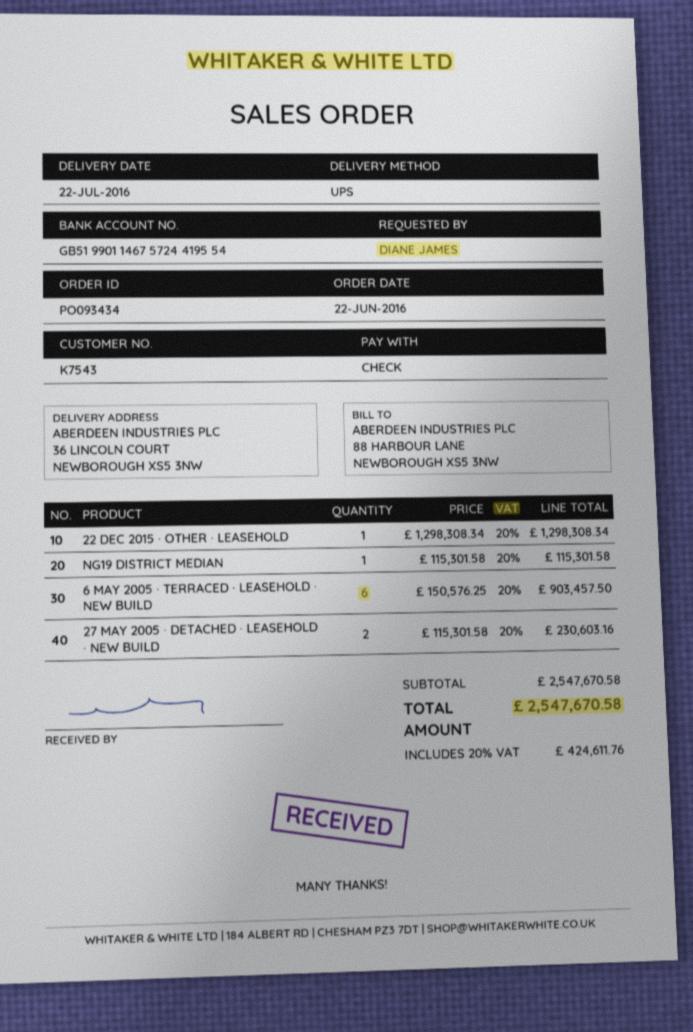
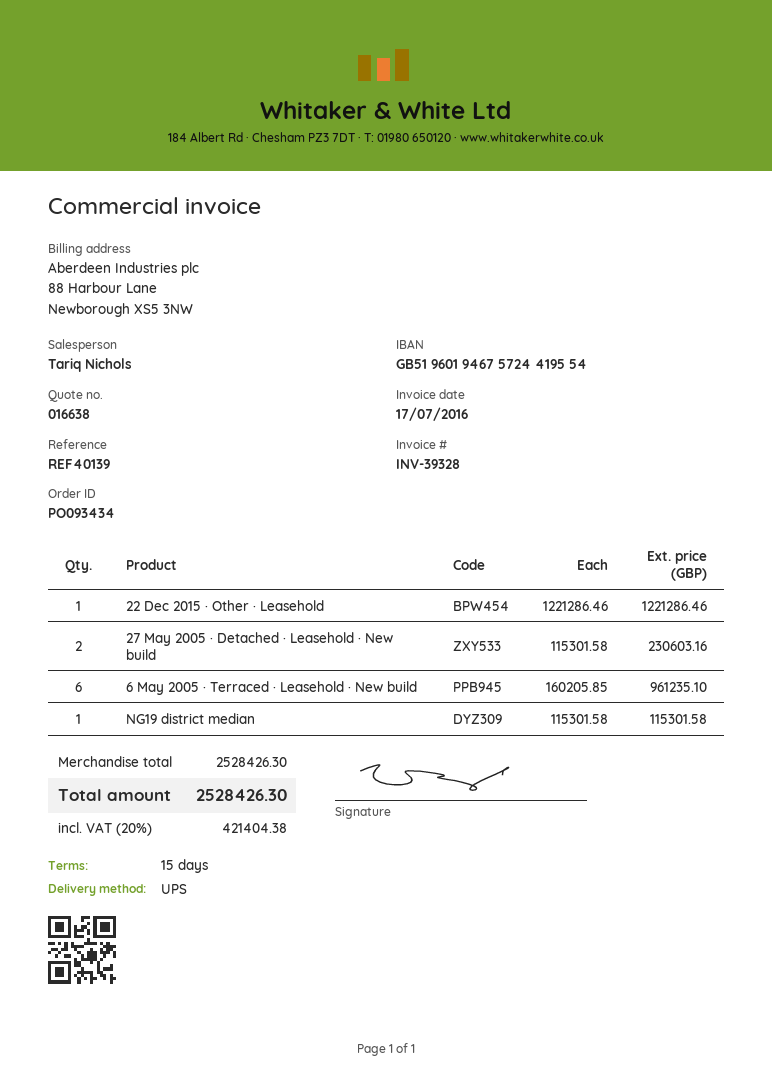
bank account: GB51990114675724419554 -> GB51960194675724419554
22 DEC 2015 · OTHER · LEASEHOLD: 1 x 1298308.34 = 1298308.34 -> 1 x 1221286.46 = 1221286.46
6 MAY 2005 · TERRACED · LEASEHOLD · NEW BUILD: 6 x 150576.25 = 903457.50 -> 6 x 160205.85 = 961235.10
subtotal: 2547670.58 -> 2528426.30
tax: 20% = 424611.76 -> 20% = 421404.38
total: 2547670.58 -> 2528426.30

